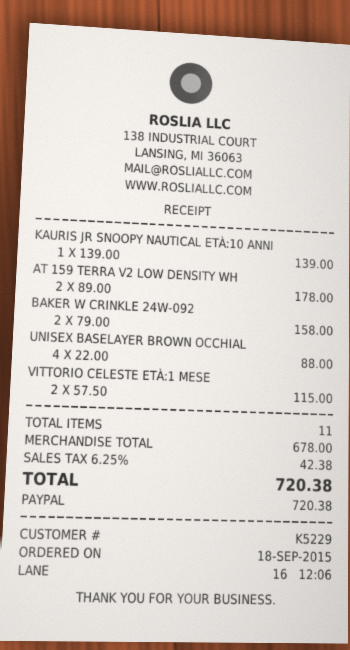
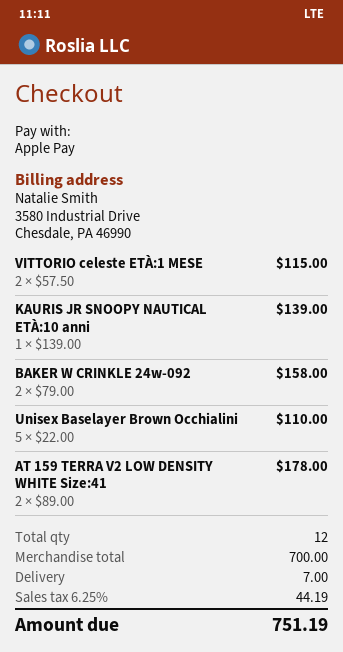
payment method: PayPal -> Apple Pay
UNISEX BASELAYER BROWN OCCHIAL: 4 x 22.00 = 88.00 -> 5 x 22.00 = 110.00
total quantity: 11 -> 12
subtotal: 678.00 -> 700.00
shipping: none -> 7.00
tax: 6.25% = 42.38 -> 6.25% = 44.19
total: 720.38 -> 751.19

